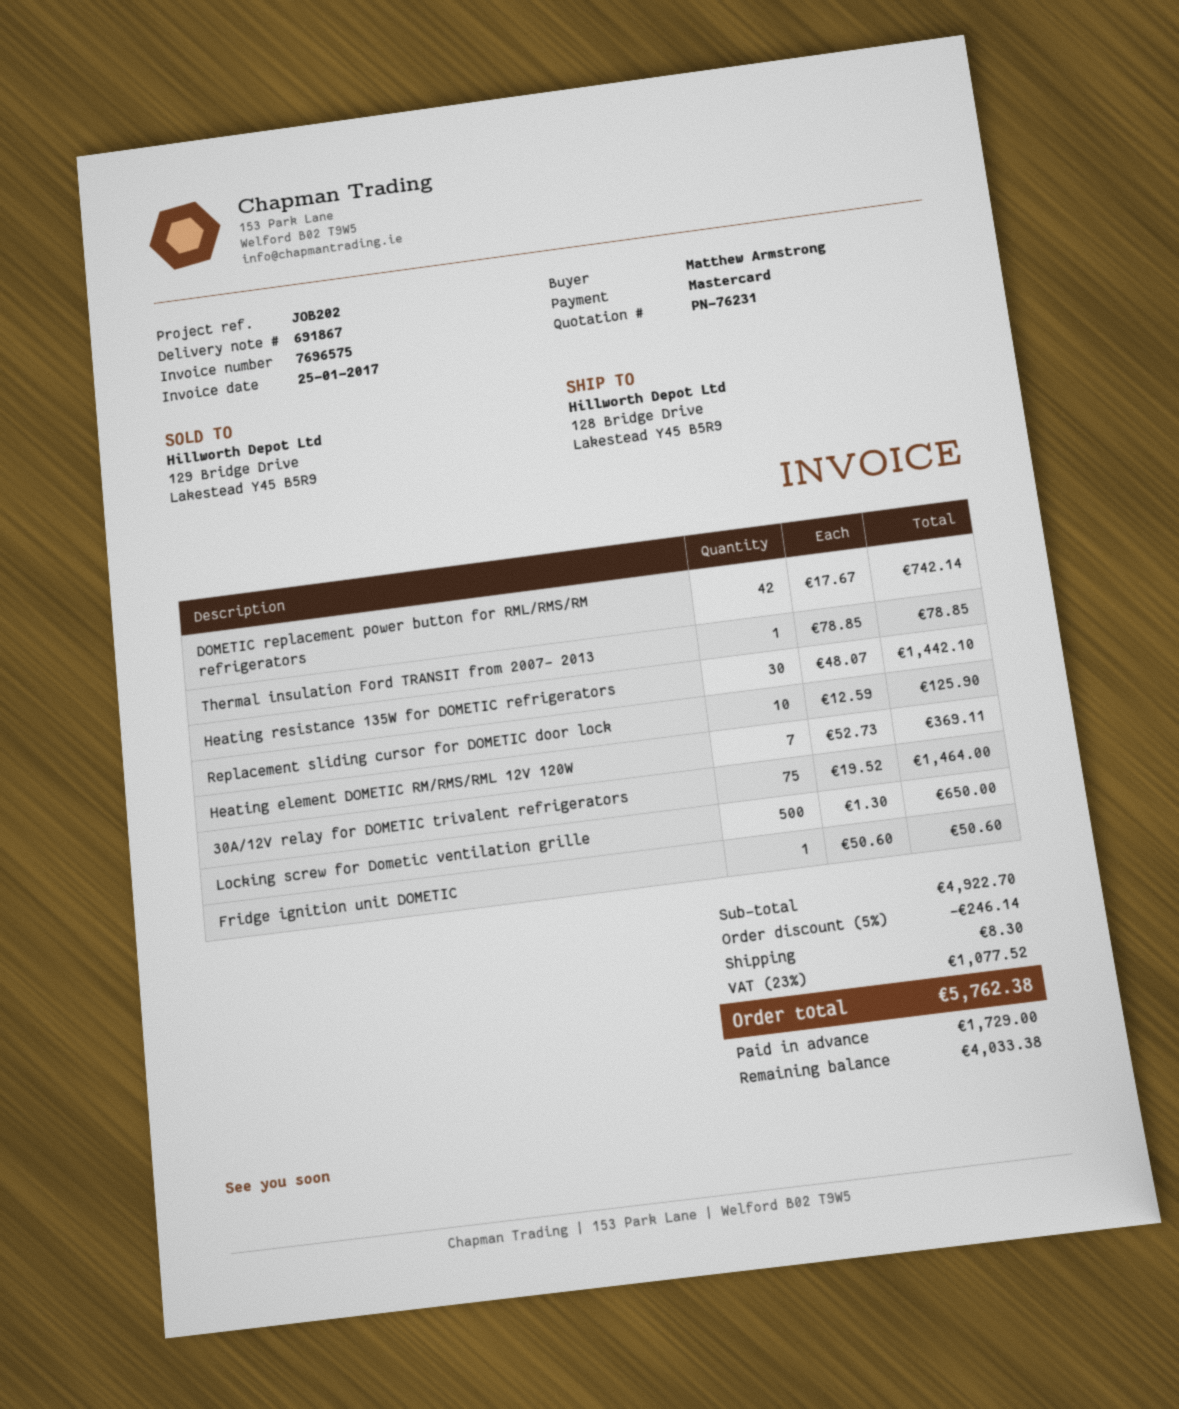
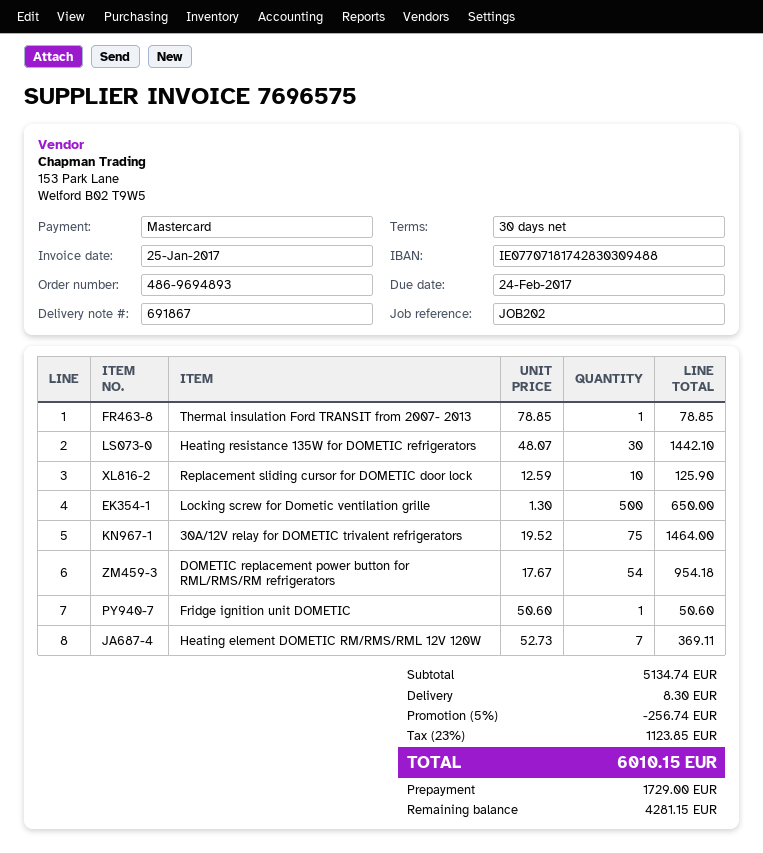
DOMETIC replacement power button for RML/RMS/RM refrigerators: 42 x 17.67 = 742.14 -> 54 x 17.67 = 954.18
subtotal: 4922.70 -> 5134.74
discount: 5% = 246.14 -> 5% = 256.74
tax: 23% = 1077.52 -> 23% = 1123.85
total: 5762.38 -> 6010.15
balance: 4033.38 -> 4281.15

